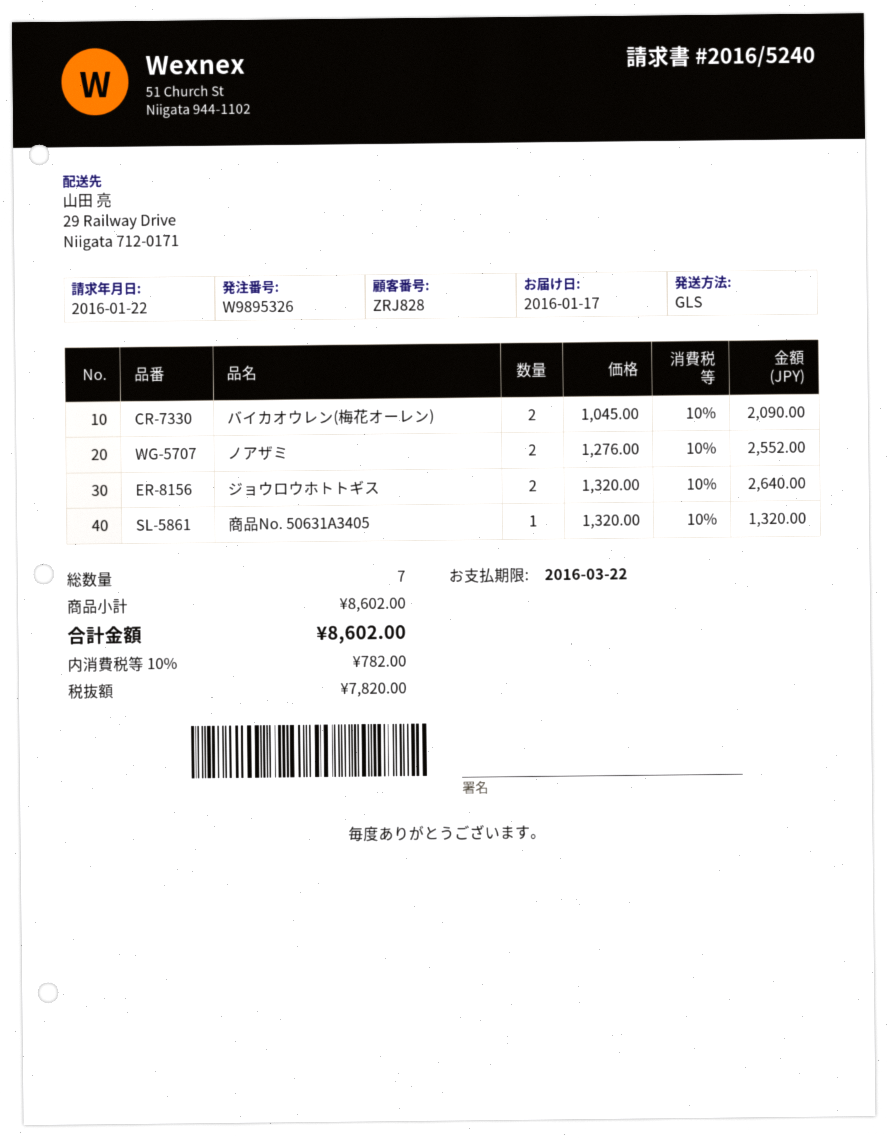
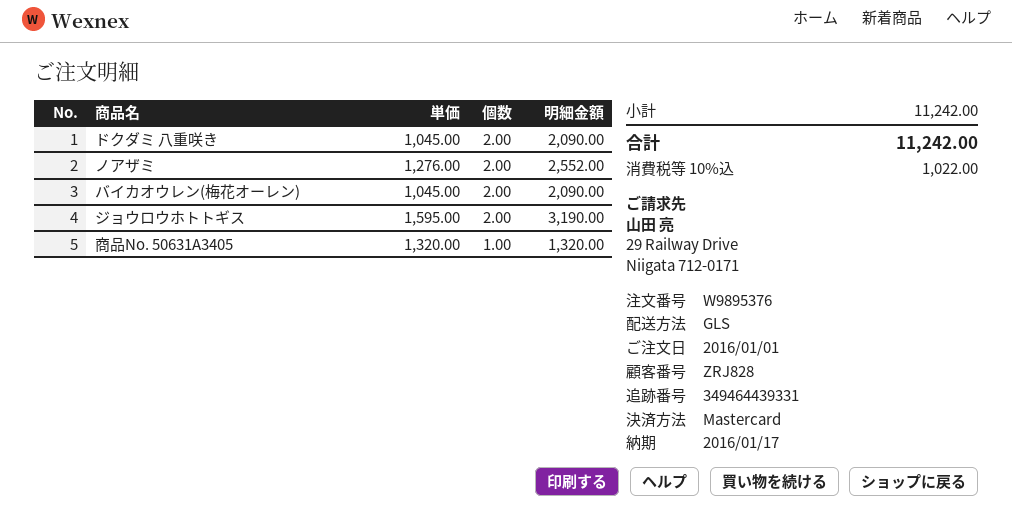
order number: W9895326 -> W9895376
ジョウロウホトトギス: 2 x 1320.00 = 2640.00 -> 2 x 1595.00 = 3190.00
ドクダミ 八重咲き: none -> 2 x 1045.00 = 2090.00
subtotal: 8602.00 -> 11242.00
tax: 10% = 782.00 -> 10% = 1022.00
total: 8602.00 -> 11242.00

